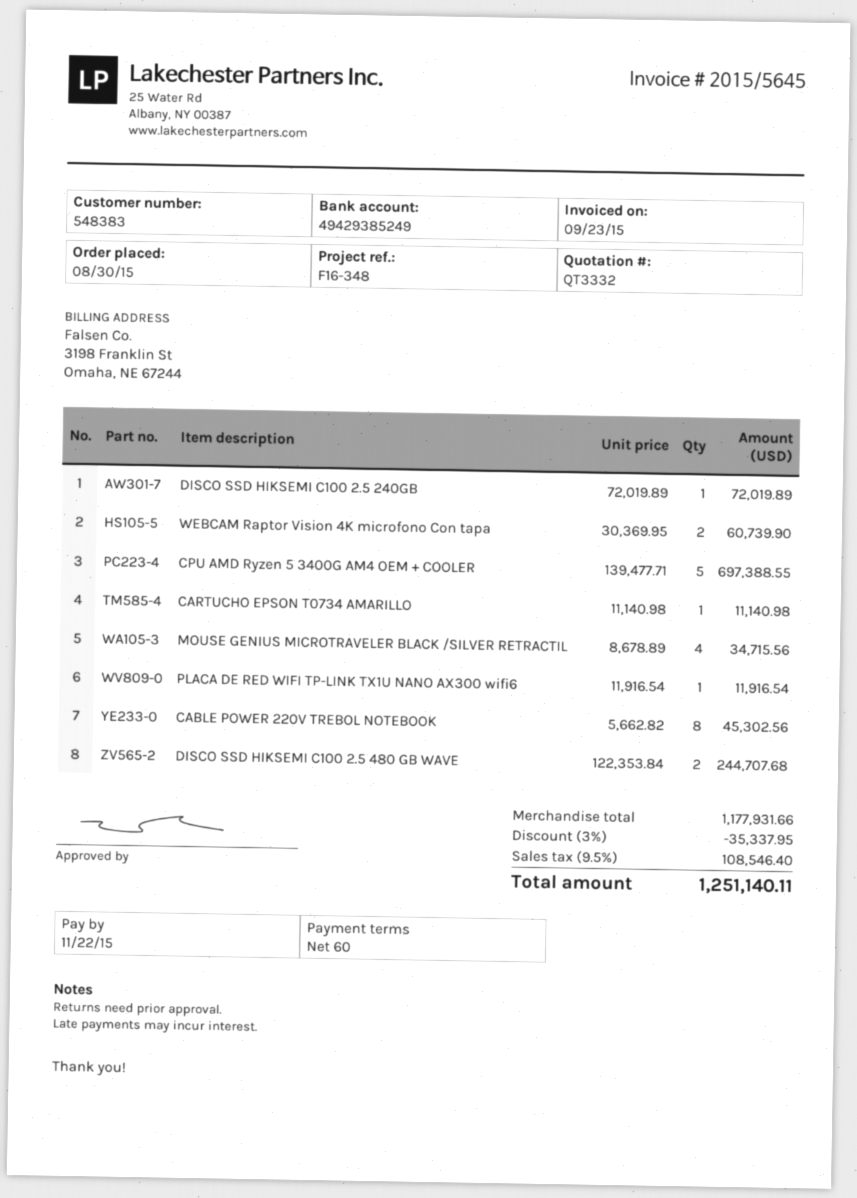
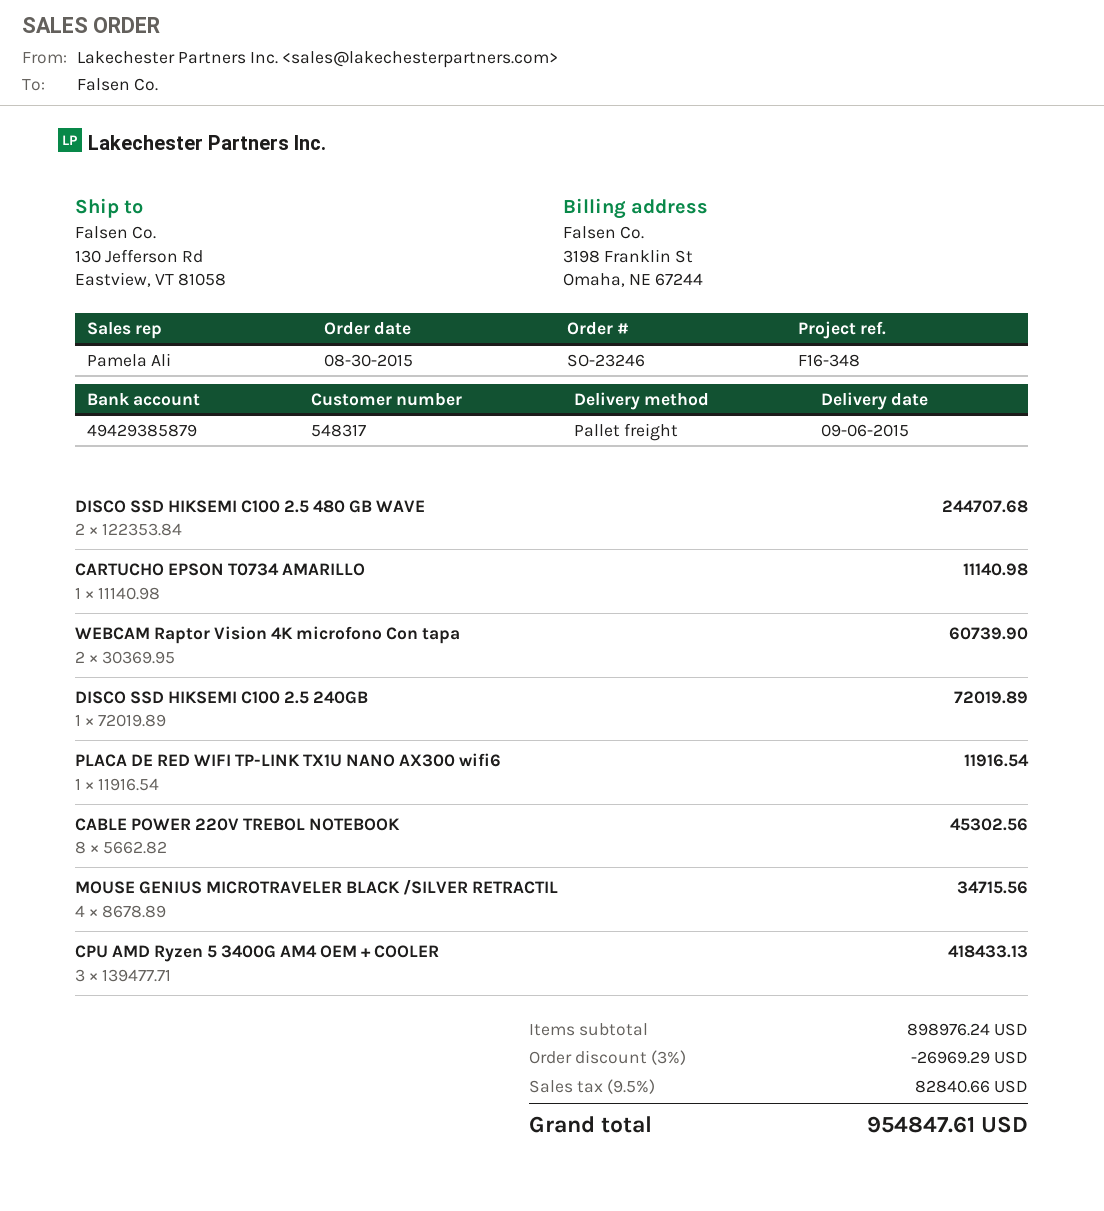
customer number: 548383 -> 548317
bank account: 49429385249 -> 49429385879
CPU AMD Ryzen 5 3400G AM4 OEM + COOLER: 5 x 139477.71 = 697388.55 -> 3 x 139477.71 = 418433.13
subtotal: 1177931.66 -> 898976.24
discount: 3% = 35337.95 -> 3% = 26969.29
tax: 9.5% = 108546.40 -> 9.5% = 82840.66
total: 1251140.11 -> 954847.61

